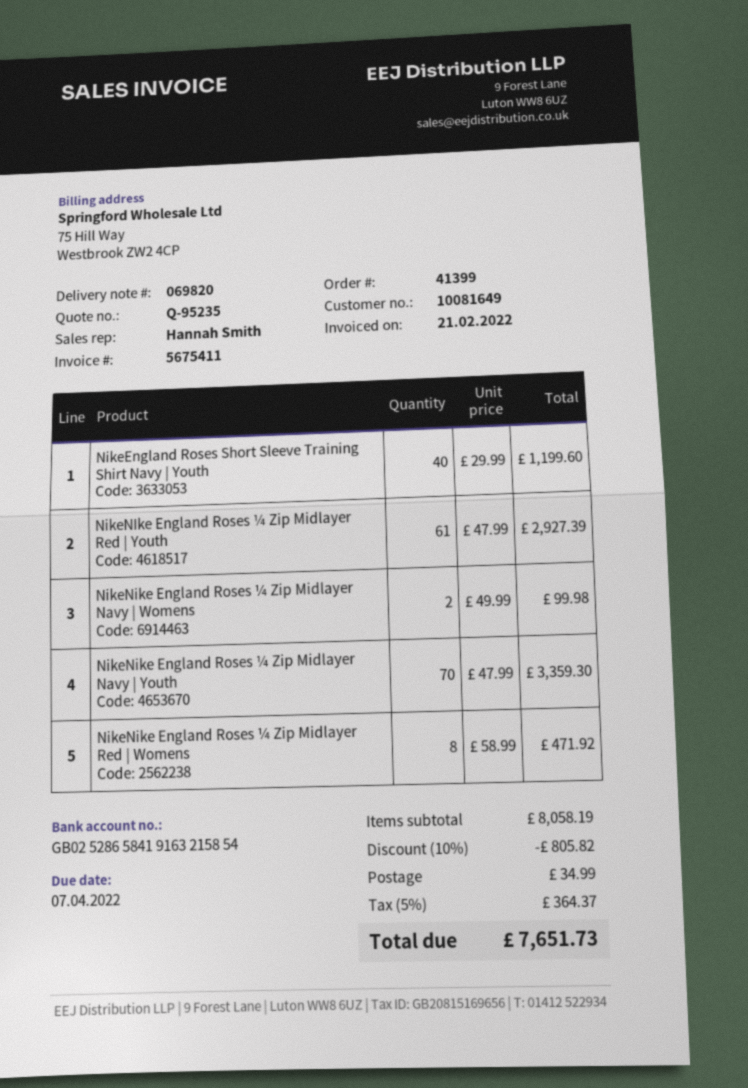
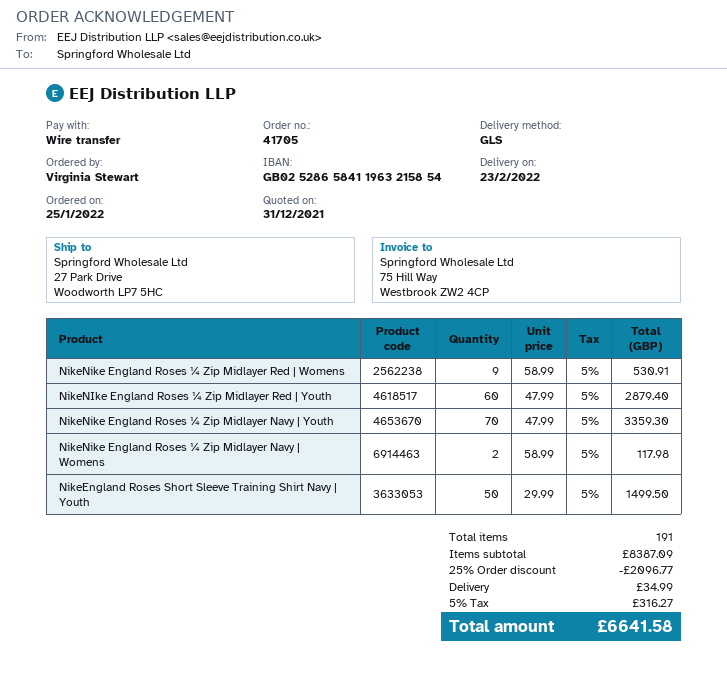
order number: 41399 -> 41705
bank account: GB02528658419163215854 -> GB02528658411963215854
NikeEngland Roses Short Sleeve Training Shirt Navy | Youth: 40 x 29.99 = 1199.60 -> 50 x 29.99 = 1499.50
NikeNIke England Roses ¼ Zip Midlayer Red | Youth: 61 x 47.99 = 2927.39 -> 60 x 47.99 = 2879.40
NikeNike England Roses ¼ Zip Midlayer Navy | Womens: 2 x 49.99 = 99.98 -> 2 x 58.99 = 117.98
NikeNike England Roses ¼ Zip Midlayer Red | Womens: 8 x 58.99 = 471.92 -> 9 x 58.99 = 530.91
subtotal: 8058.19 -> 8387.09
discount: 10% = 805.82 -> 25% = 2096.77
tax: 5% = 364.37 -> 5% = 316.27
total: 7651.73 -> 6641.58

